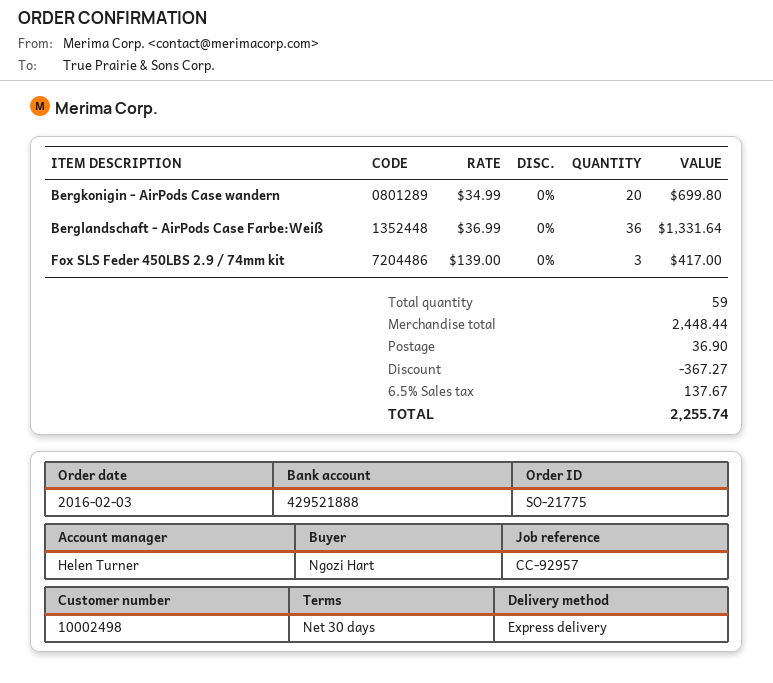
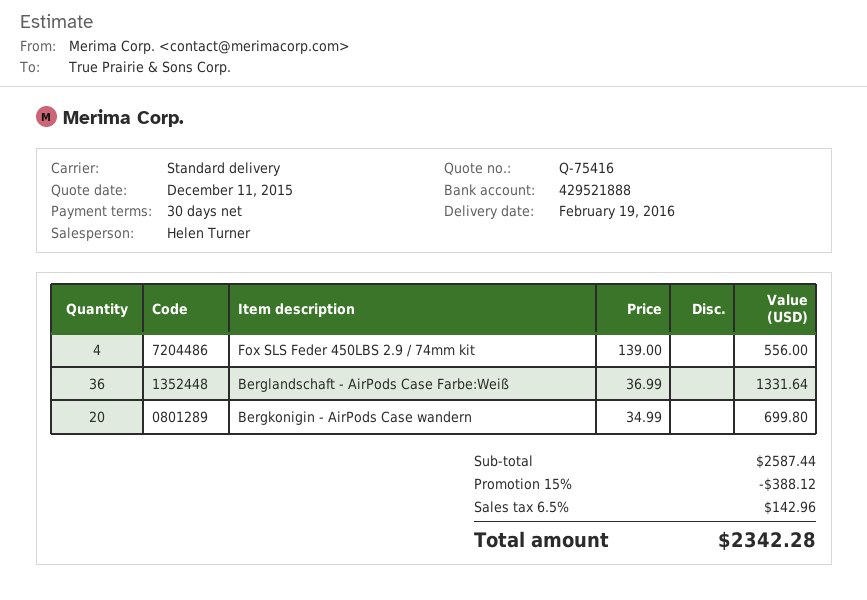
shipping method: express -> standard
Fox SLS Feder 450LBS 2.9 / 74mm kit: 3 x 139.00 = 417.00 -> 4 x 139.00 = 556.00
subtotal: 2448.44 -> 2587.44
discount: 367.27 -> 388.12
shipping: 36.90 -> none
tax: 6.5% = 137.67 -> 6.5% = 142.96
total: 2255.74 -> 2342.28

